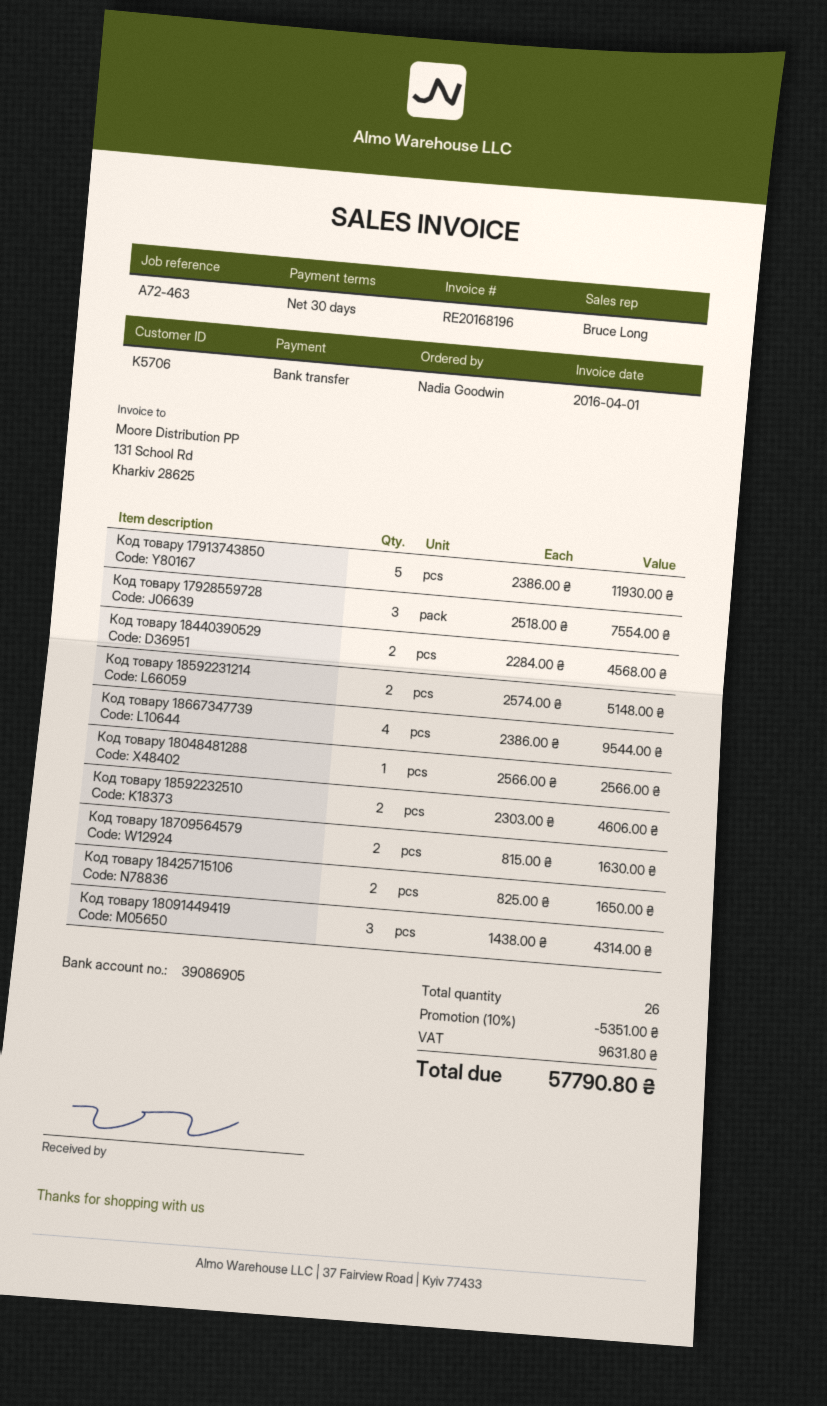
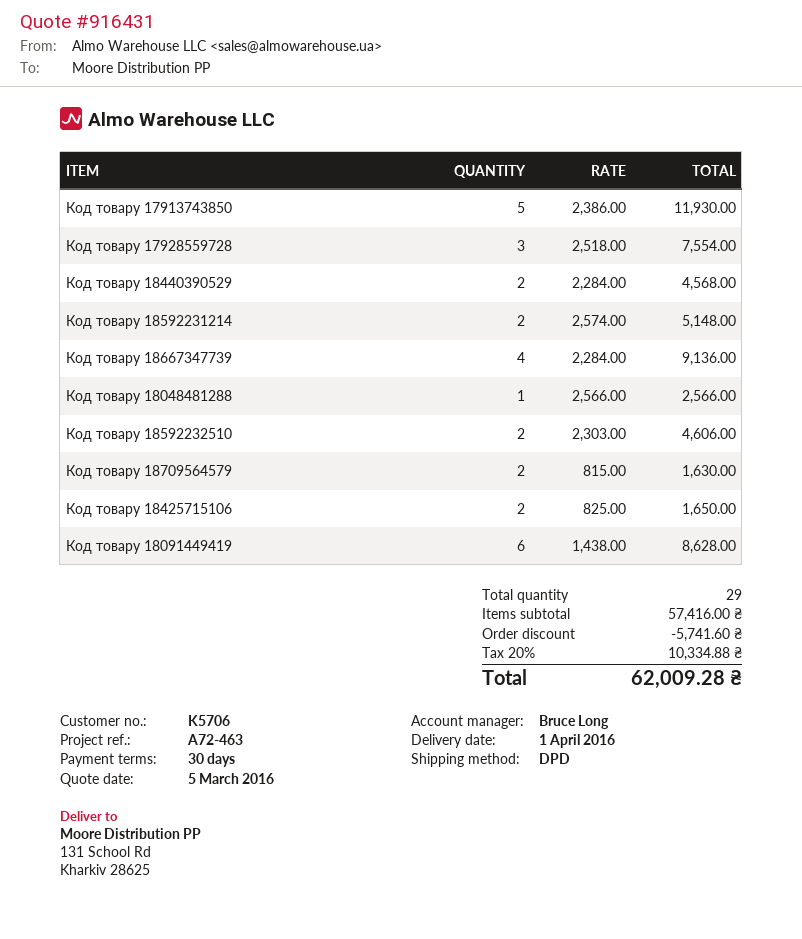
Код товару 18667347739: 4 x 2386.00 = 9544.00 -> 4 x 2284.00 = 9136.00
Код товару 18091449419: 3 x 1438.00 = 4314.00 -> 6 x 1438.00 = 8628.00
total quantity: 26 -> 29
discount: 5351.00 -> 5741.60
tax: 9631.80 -> 10334.88
total: 57790.80 -> 62009.28

